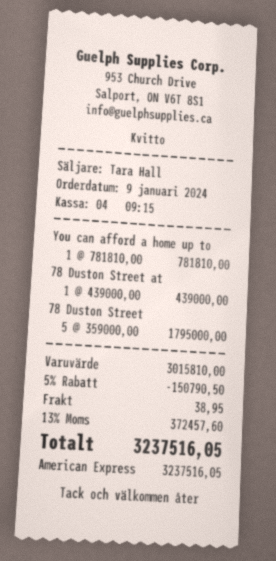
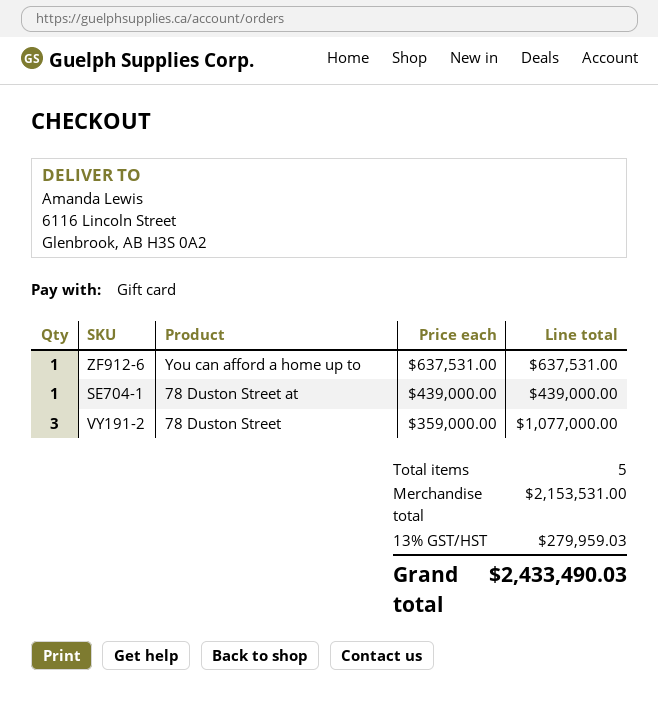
payment method: American Express -> gift card
You can afford a home up to: 1 x 781810.00 = 781810.00 -> 1 x 637531.00 = 637531.00
78 Duston Street: 5 x 359000.00 = 1795000.00 -> 3 x 359000.00 = 1077000.00
subtotal: 3015810.00 -> 2153531.00
discount: 5% = 150790.50 -> none
shipping: 38.95 -> none
tax: 13% = 372457.60 -> 13% = 279959.03
total: 3237516.05 -> 2433490.03

